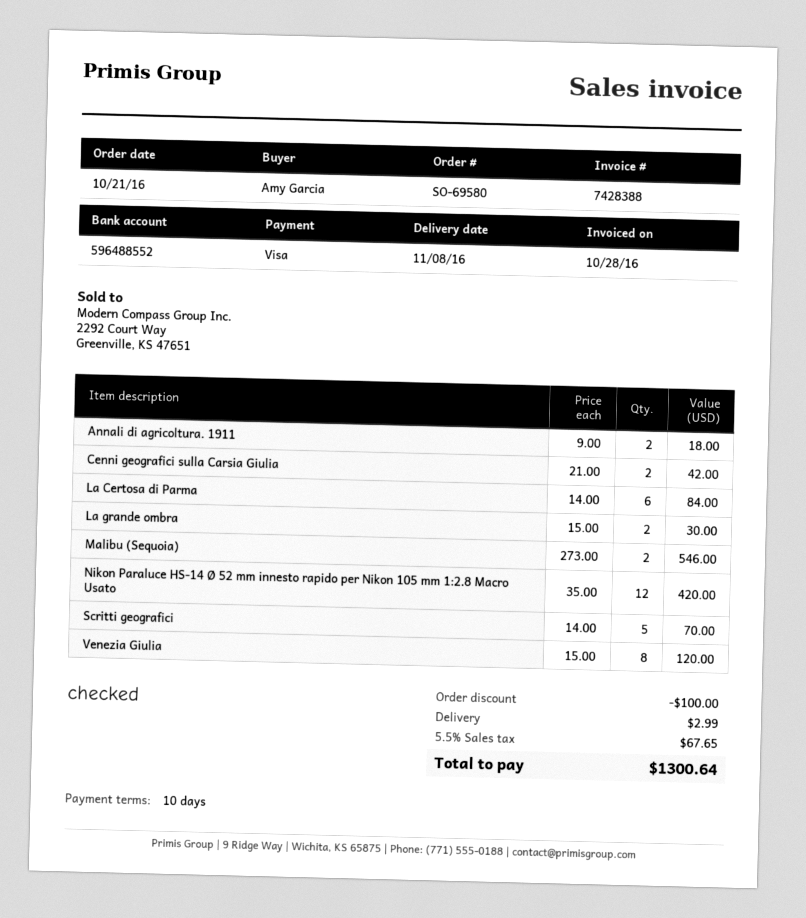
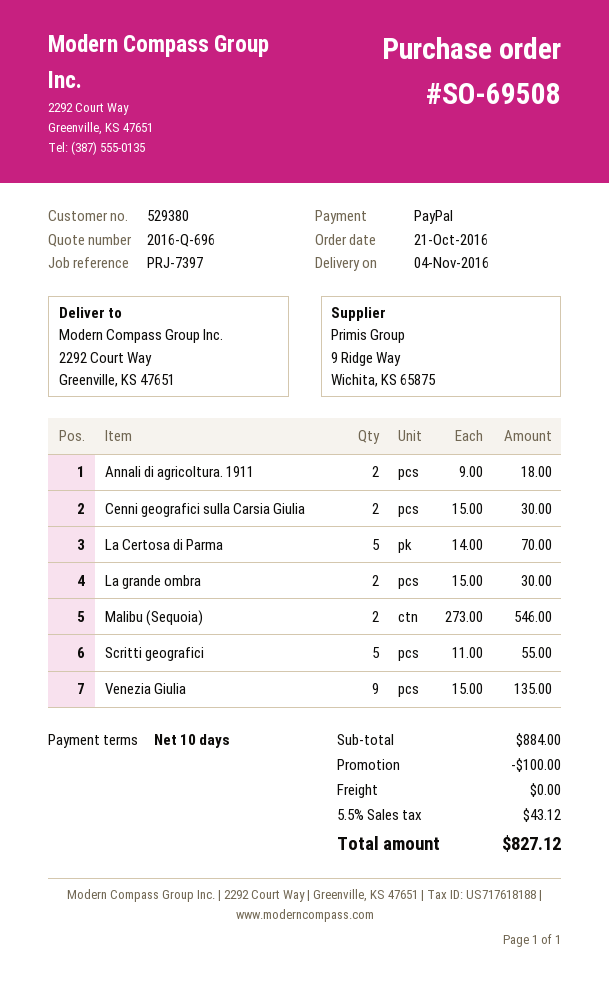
order number: SO-69580 -> SO-69508
delivery date: 2016-11-08 -> 2016-11-04
payment method: Visa -> PayPal
Cenni geografici sulla Carsia Giulia: 2 x 21.00 = 42.00 -> 2 x 15.00 = 30.00
La Certosa di Parma: 6 x 14.00 = 84.00 -> 5 x 14.00 = 70.00
Nikon Paraluce HS-14 Ø 52 mm innesto rapido per Nikon 105 mm 1:2.8 Macro Usato: 12 x 35.00 = 420.00 -> none
Scritti geografici: 5 x 14.00 = 70.00 -> 5 x 11.00 = 55.00
Venezia Giulia: 8 x 15.00 = 120.00 -> 9 x 15.00 = 135.00
shipping: 2.99 -> 0.00
tax: 5.5% = 67.65 -> 5.5% = 43.12
total: 1300.64 -> 827.12

